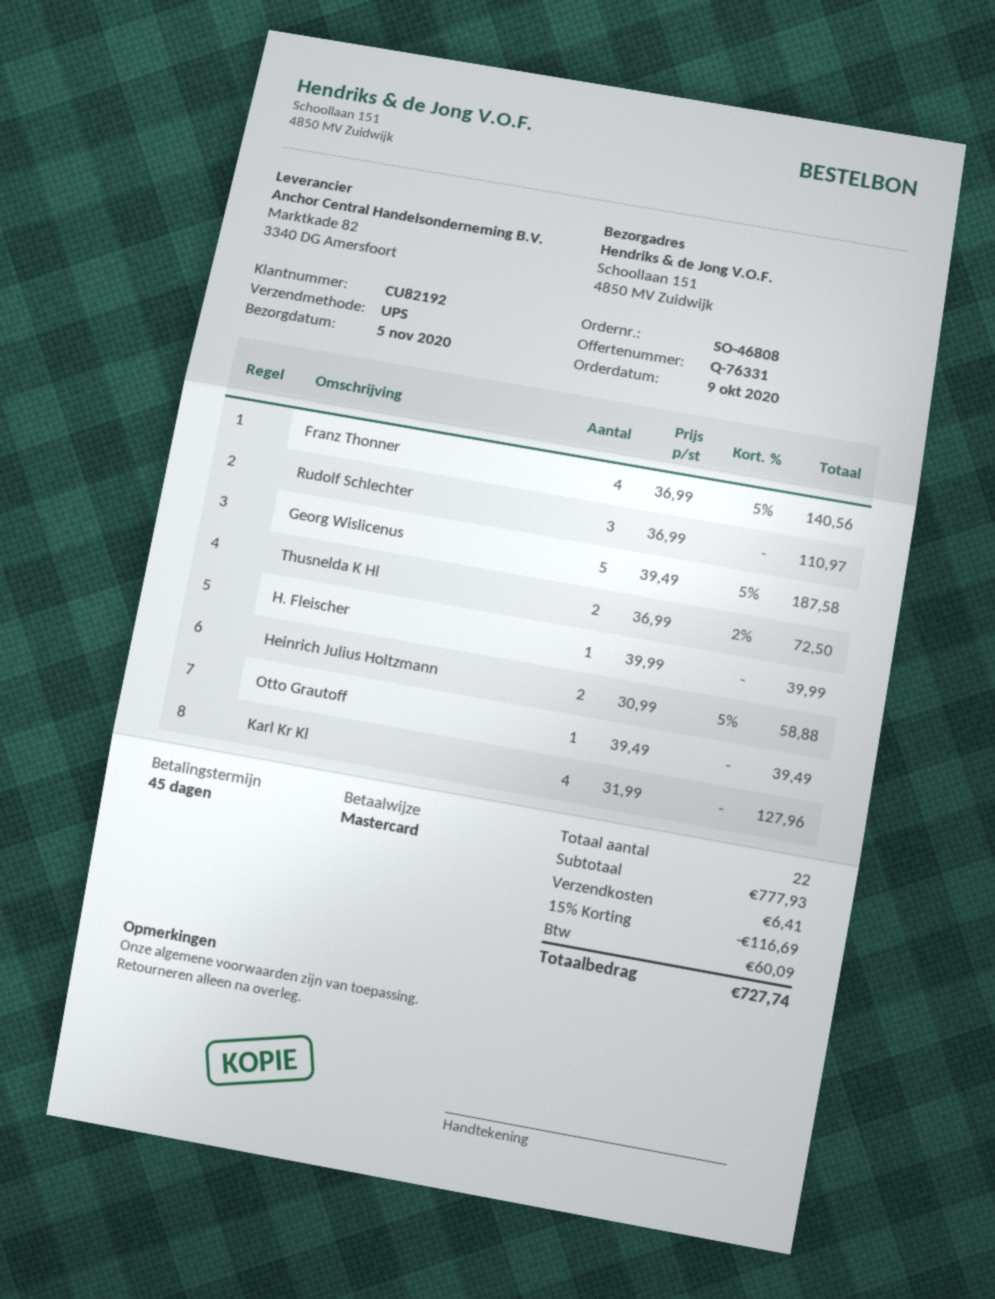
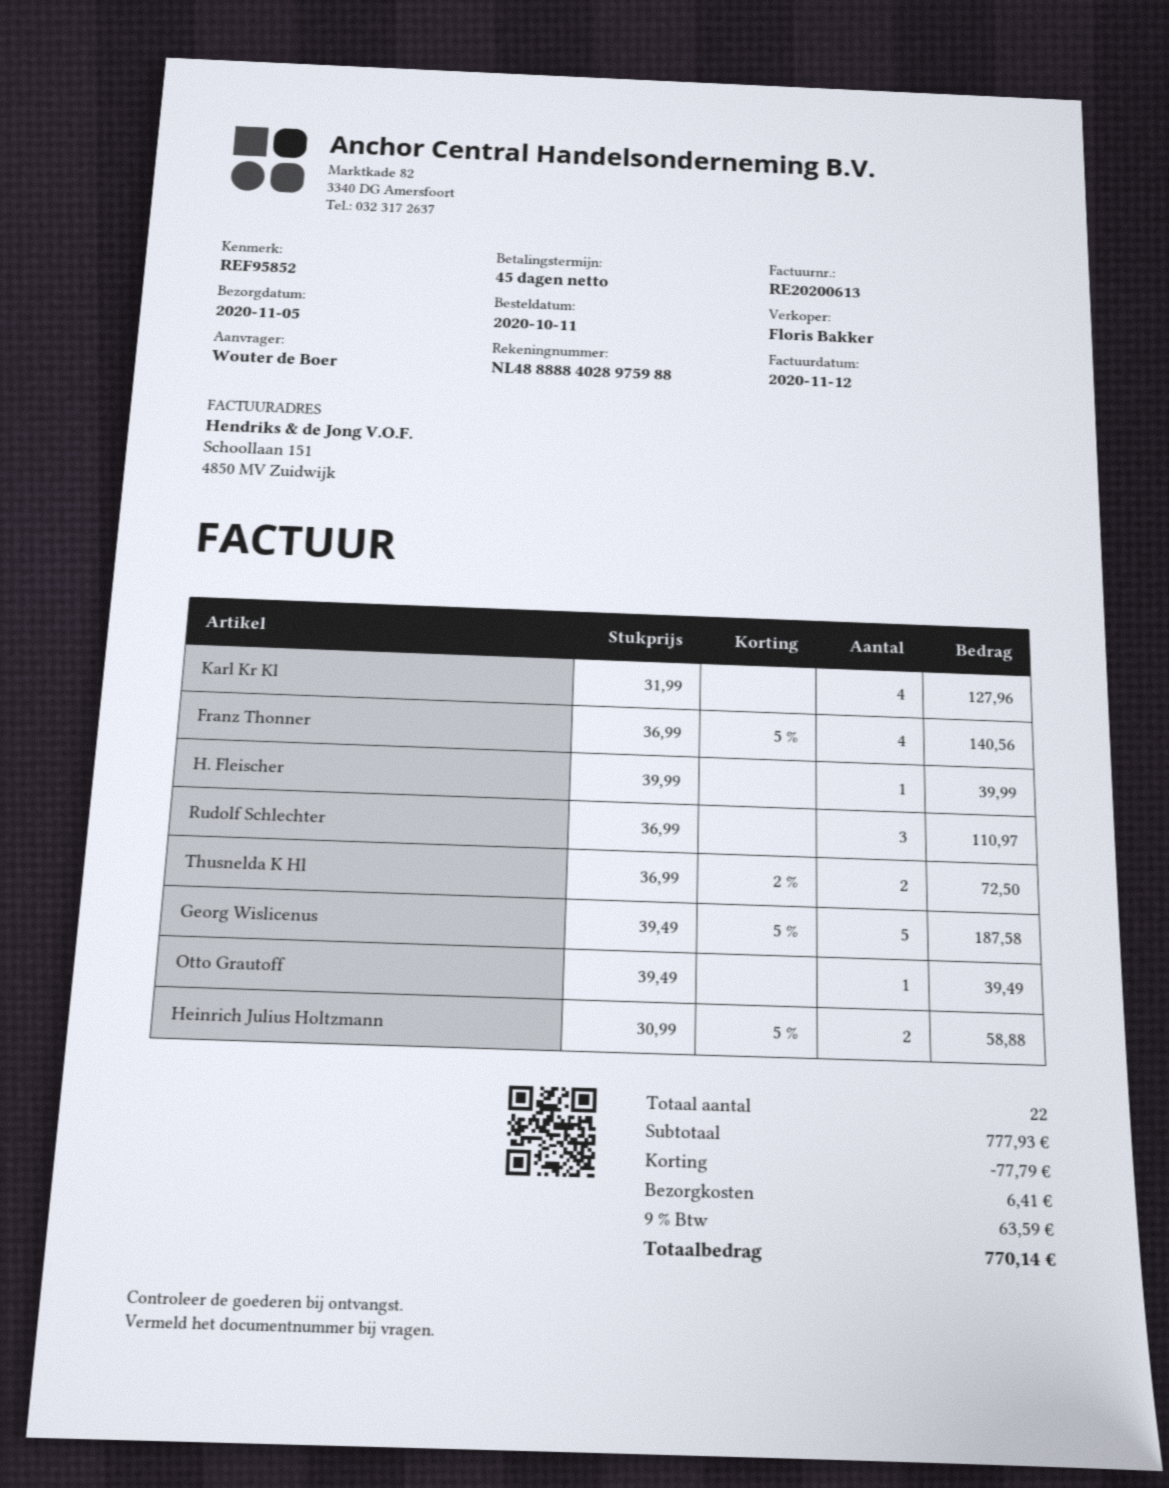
order date: 2020-10-09 -> 2020-10-11
discount: 116.69 -> 77.79
tax: 60.09 -> 63.59
total: 727.74 -> 770.14

